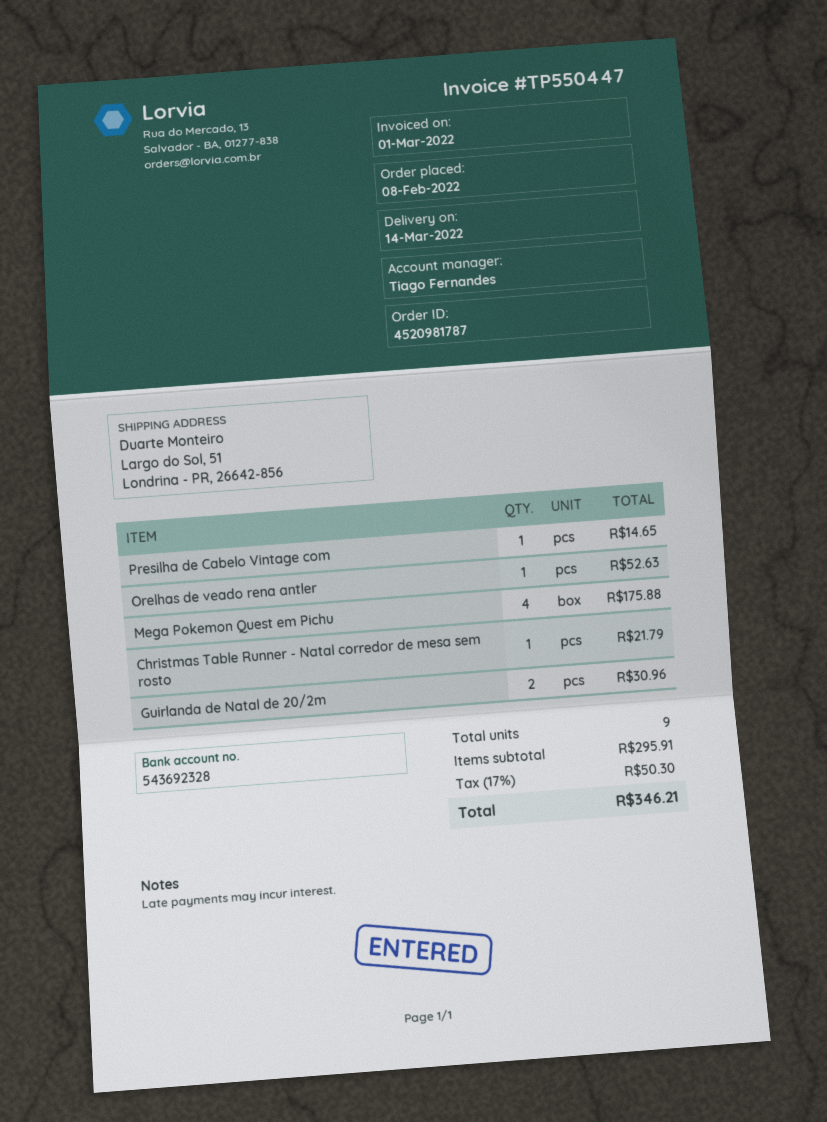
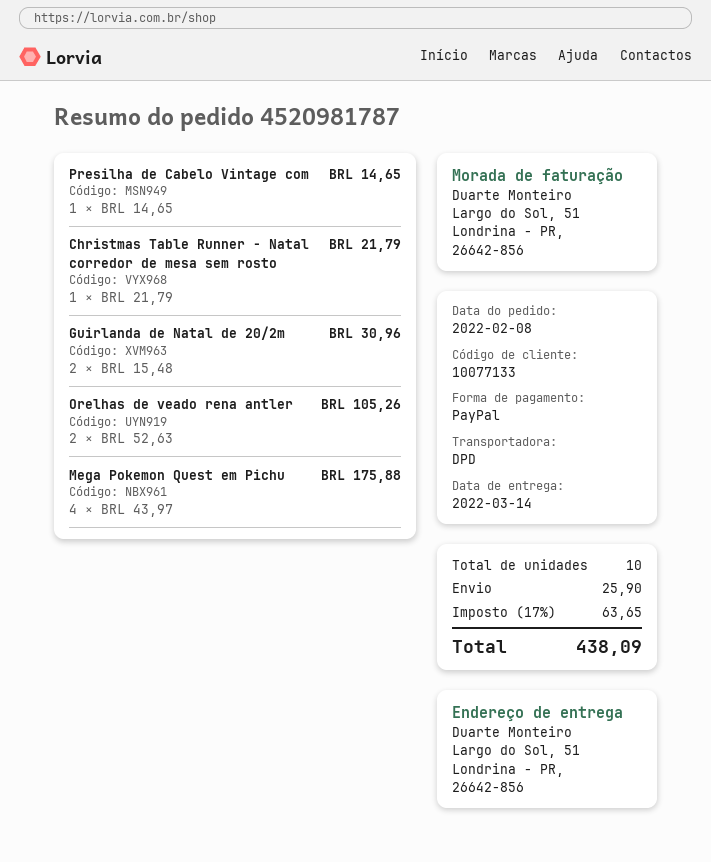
Orelhas de veado rena antler: 1 for 52.63 -> 2 for 105.26
total quantity: 9 -> 10
shipping: none -> 25.90
tax: 17% = 50.30 -> 17% = 63.65
total: 346.21 -> 438.09

